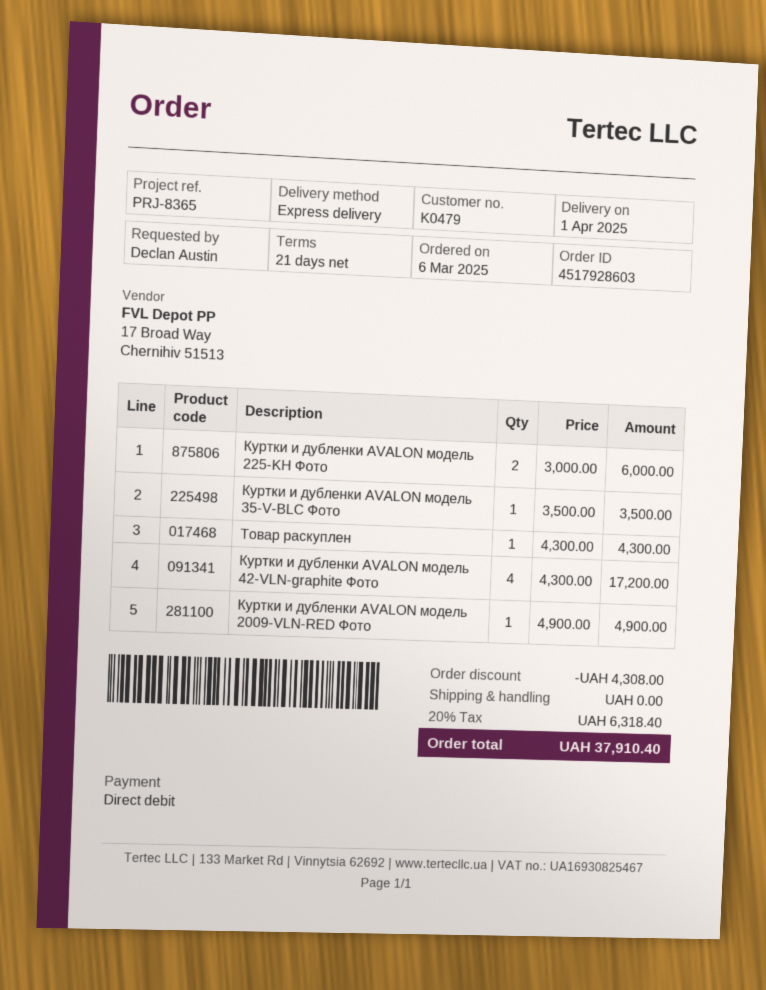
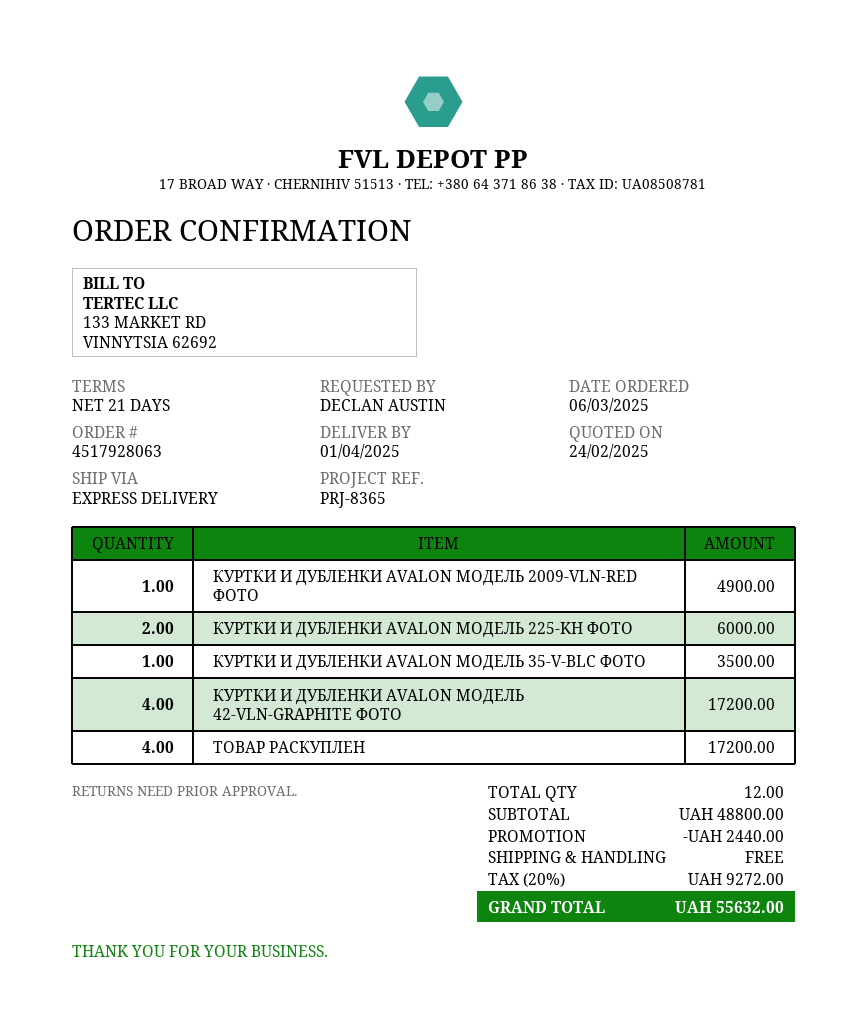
order number: 4517928603 -> 4517928063
Товар раскуплен: 1 for 4300.00 -> 4 for 17200.00
discount: 4308.00 -> 2440.00
tax: 20% = 6318.40 -> 20% = 9272.00
total: 37910.40 -> 55632.00

